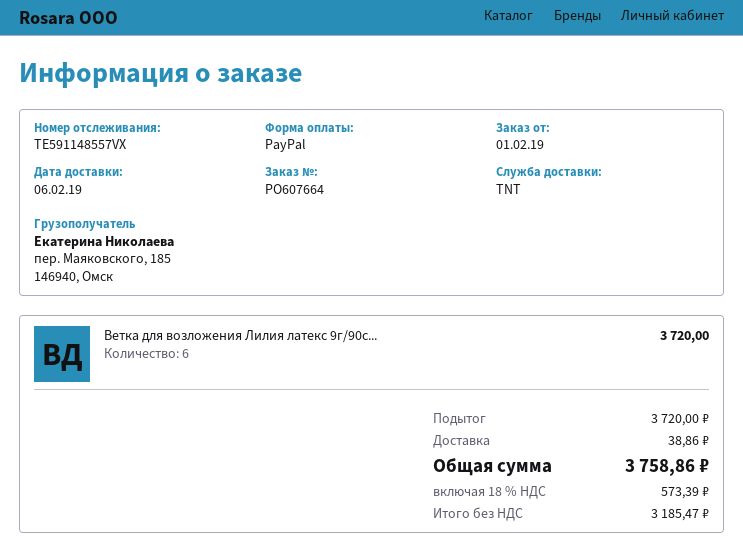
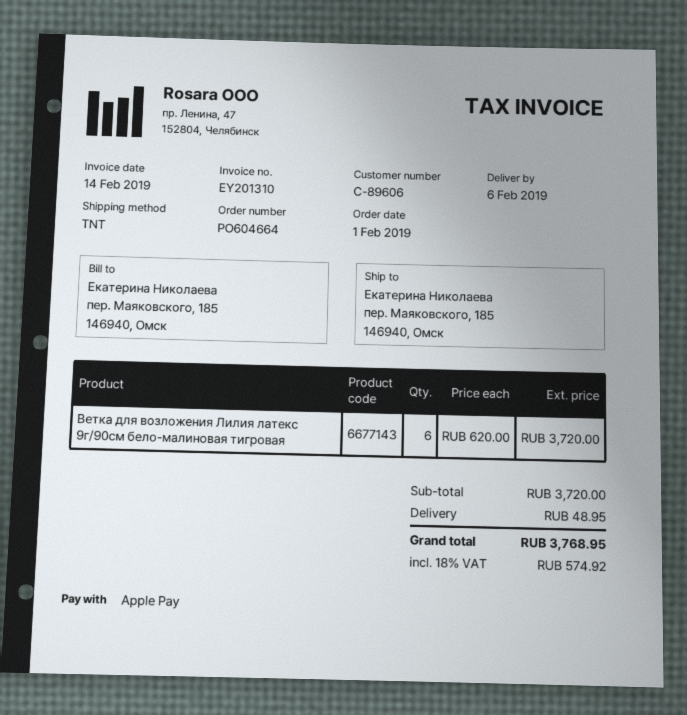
order number: PO607664 -> PO604664
payment method: PayPal -> Apple Pay
shipping: 38.86 -> 48.95
tax: 18% = 573.39 -> 18% = 574.92
total: 3758.86 -> 3768.95

